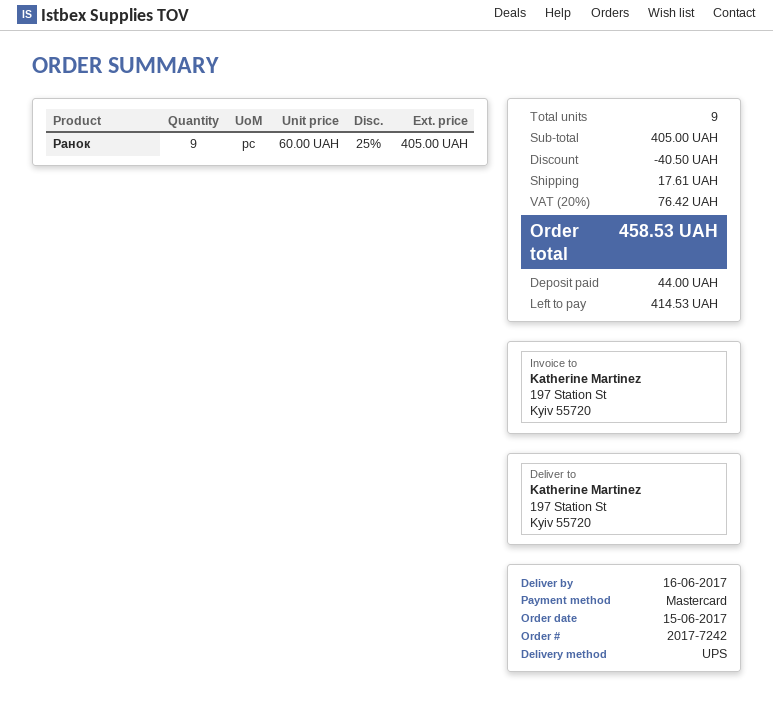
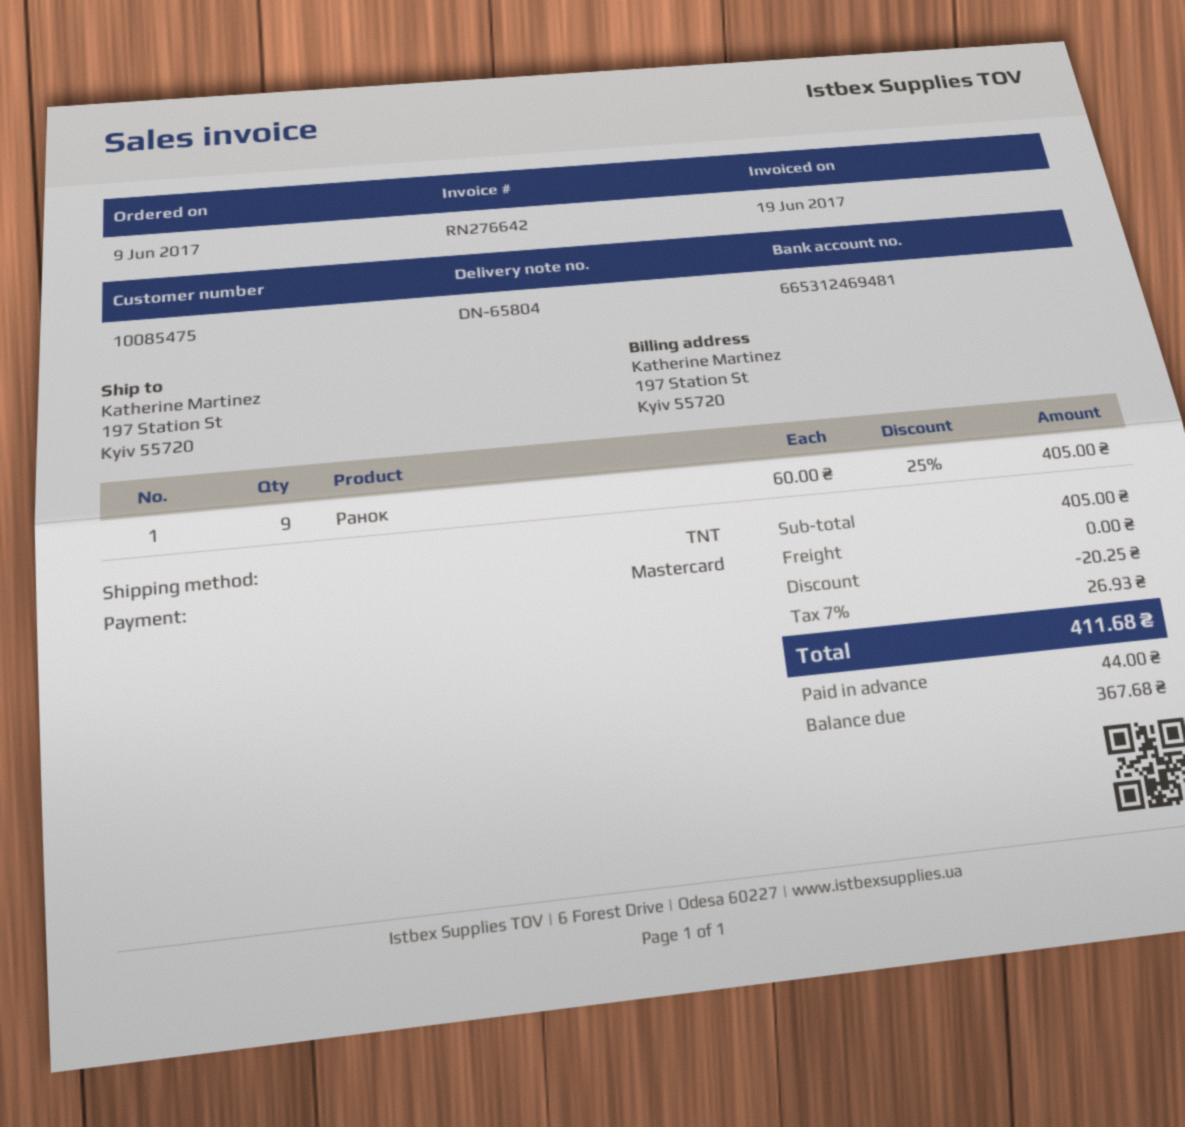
order date: 2017-06-15 -> 2017-06-09
shipping method: UPS -> TNT
discount: 40.50 -> 20.25
shipping: 17.61 -> 0.00
tax: 20% = 76.42 -> 7% = 26.93
total: 458.53 -> 411.68
balance: 414.53 -> 367.68

